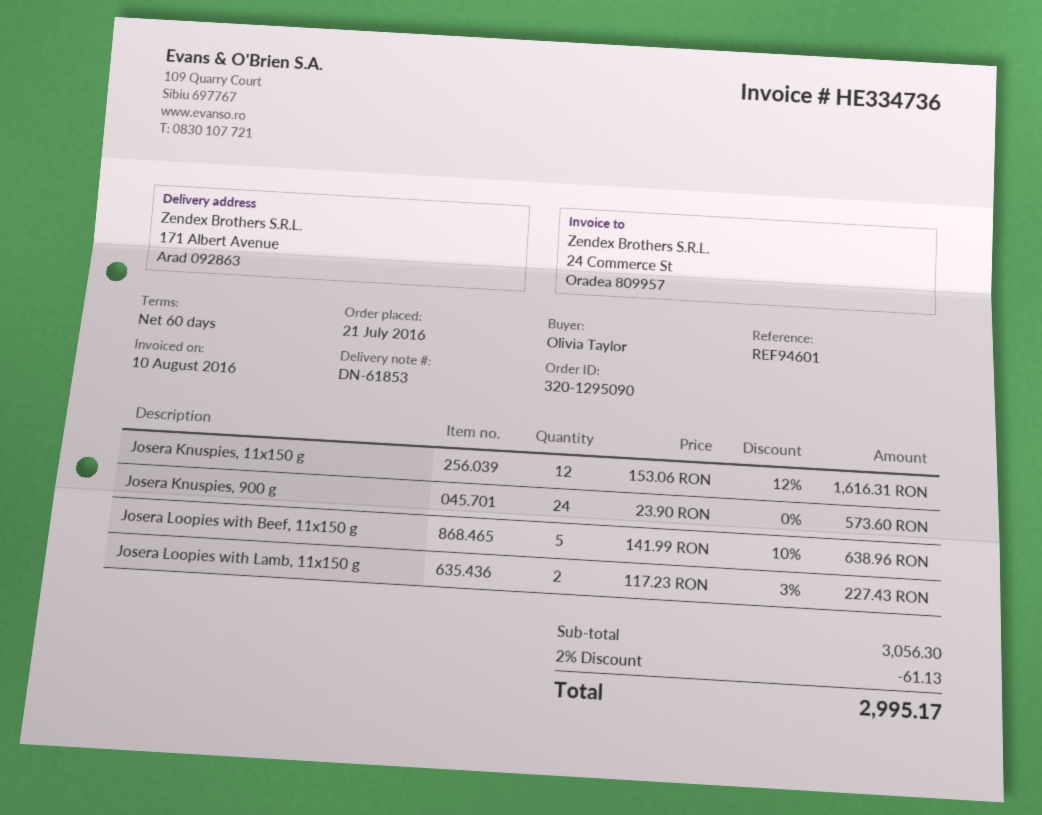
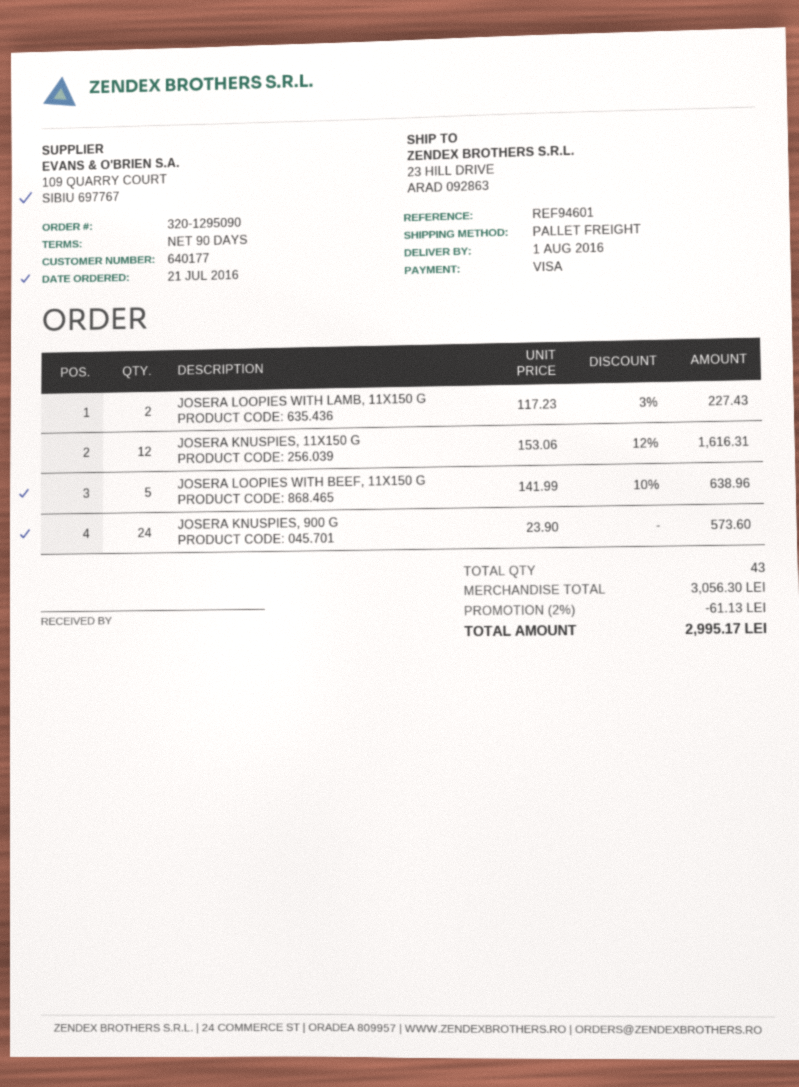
payment terms: 60 days -> 90 days
ship to: 171 Albert Avenue, Arad 092863 -> 23 HILL DRIVE, ARAD 092863

